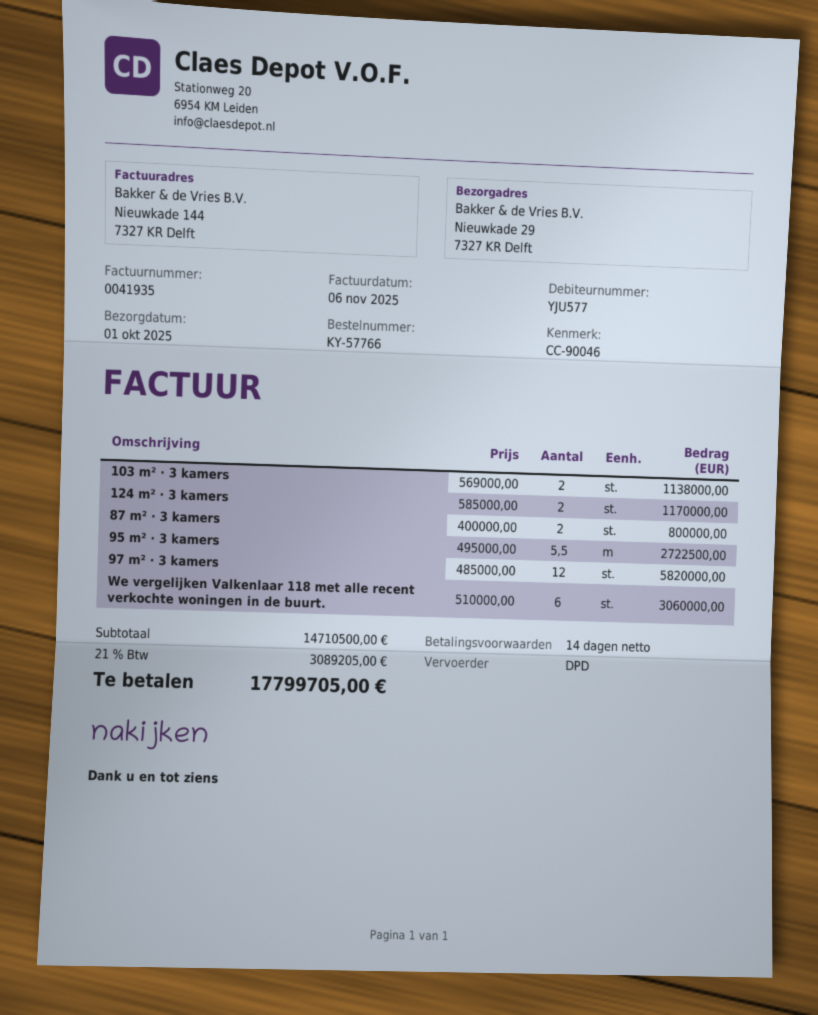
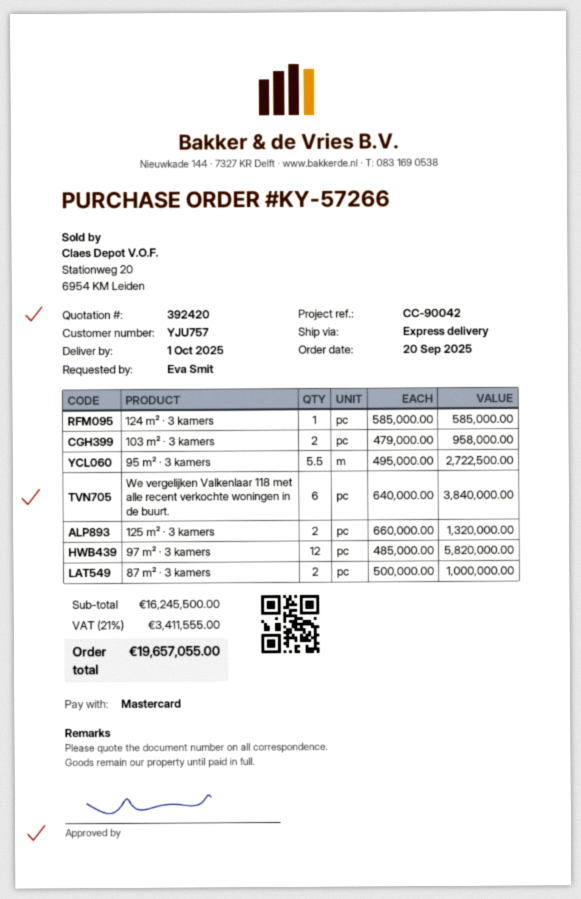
order number: KY-57766 -> KY-57266
customer number: YJU577 -> YJU757
reference: CC-90046 -> CC-90042
shipping method: DPD -> express
103 m² · 3 kamers: 2 x 569000.00 = 1138000.00 -> 2 x 479000.00 = 958000.00
124 m² · 3 kamers: 2 x 585000.00 = 1170000.00 -> 1 x 585000.00 = 585000.00
87 m² · 3 kamers: 2 x 400000.00 = 800000.00 -> 2 x 500000.00 = 1000000.00
We vergelijken Valkenlaar 118 met alle recent verkochte woningen in de buurt.: 6 x 510000.00 = 3060000.00 -> 6 x 640000.00 = 3840000.00
125 m² · 3 kamers: none -> 2 x 660000.00 = 1320000.00
subtotal: 14710500.00 -> 16245500.00
tax: 21% = 3089205.00 -> 21% = 3411555.00
total: 17799705.00 -> 19657055.00

